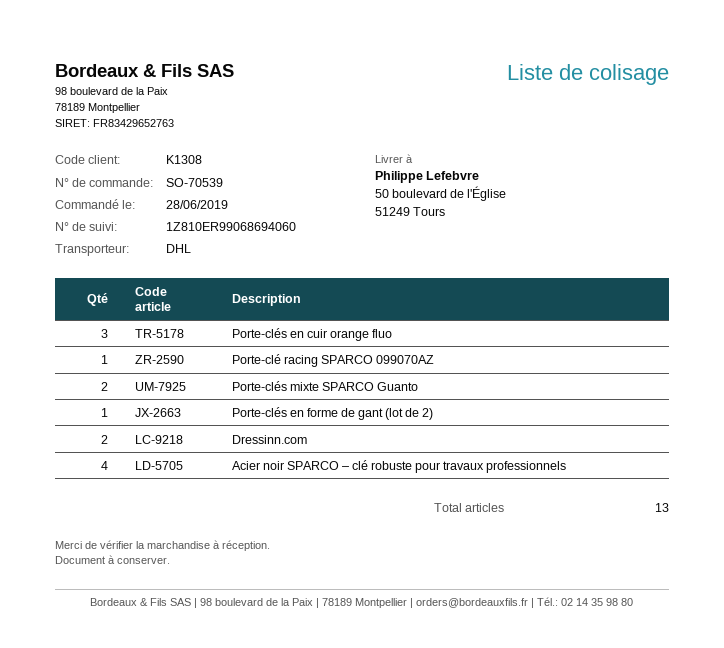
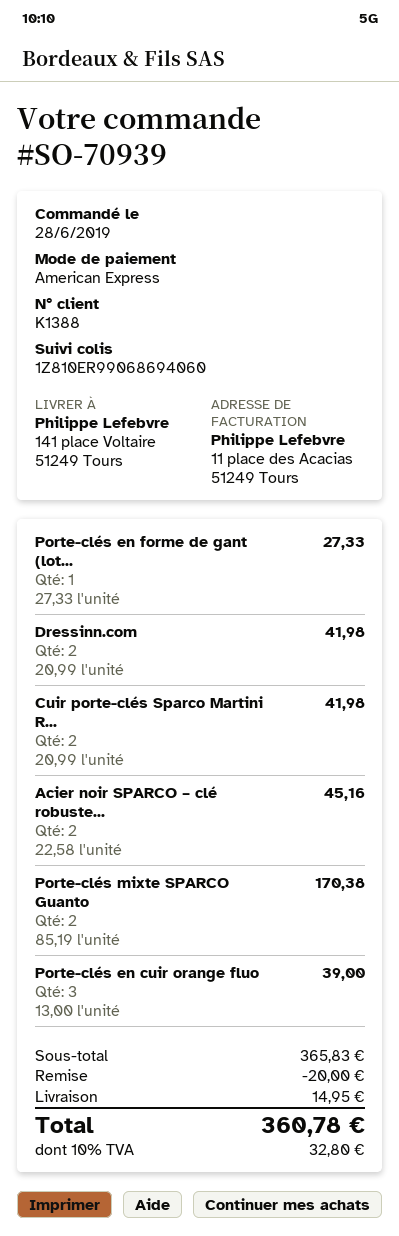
order number: SO-70539 -> SO-70939
customer number: K1308 -> K1388
ship to: 50 boulevard de l'Église, 51249 Tours -> 141 place Voltaire, 51249 Tours
Porte-clé racing SPARCO 099070AZ: 1 -> none
Acier noir SPARCO – clé robuste pour travaux professionnels: 4 -> 2
Cuir porte-clés Sparco Martini R...: none -> 2

